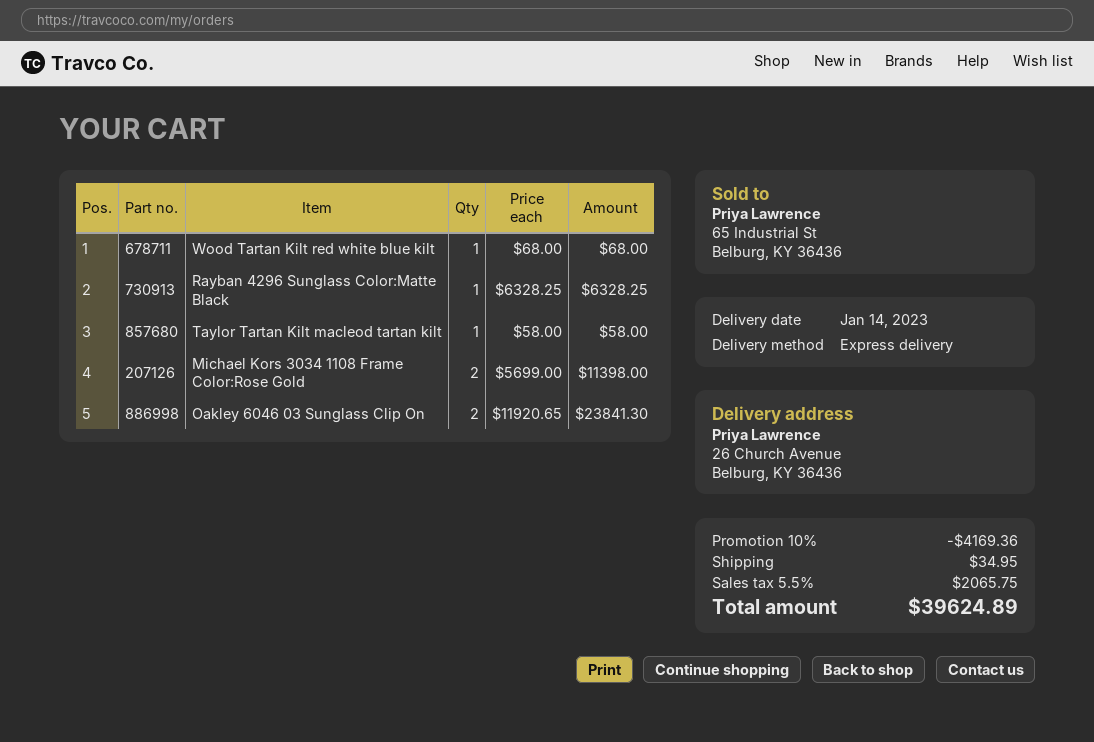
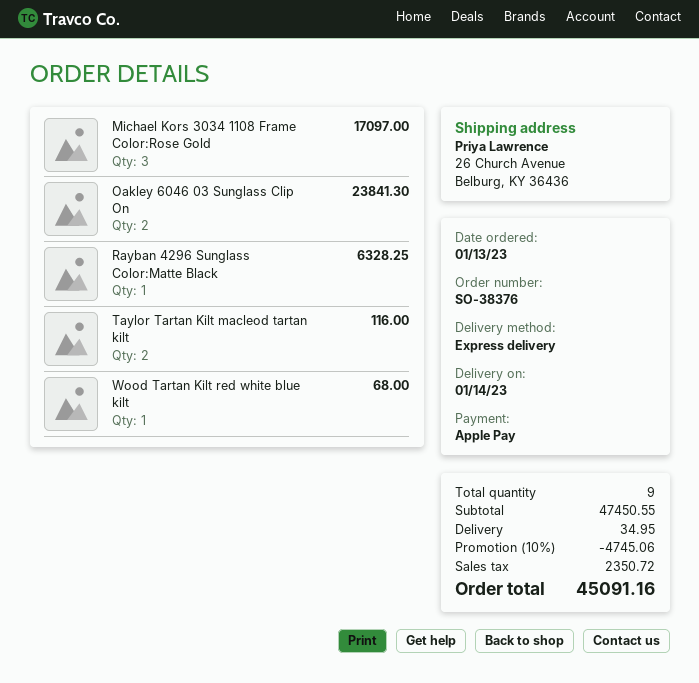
Taylor Tartan Kilt macleod tartan kilt: 1 for 58.00 -> 2 for 116.00
Michael Kors 3034 1108 Frame Color:Rose Gold: 2 for 11398.00 -> 3 for 17097.00
discount: 10% = 4169.36 -> 10% = 4745.06
tax: 2065.75 -> 2350.72
total: 39624.89 -> 45091.16

